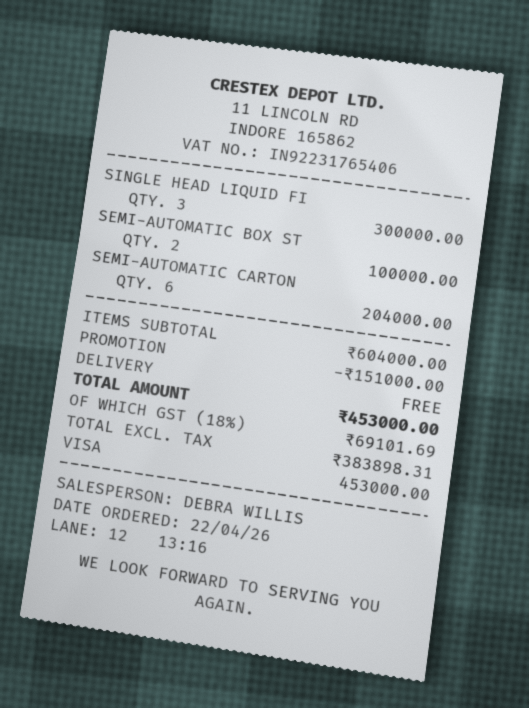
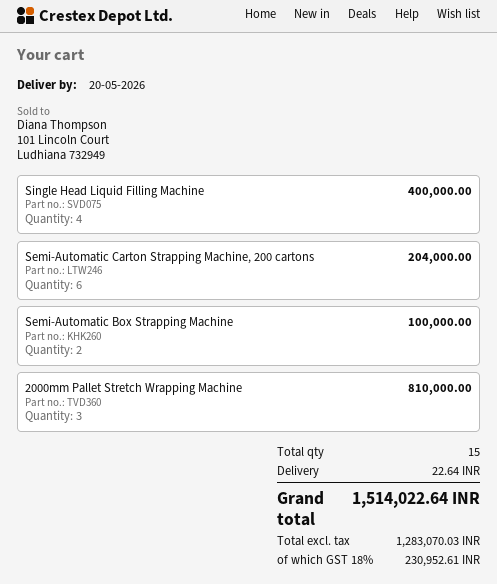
SINGLE HEAD LIQUID FI: 3 for 300000.00 -> 4 for 400000.00
2000mm Pallet Stretch Wrapping Machine: none -> 3 for 810000.00
discount: 151000.00 -> none
shipping: 0.00 -> 22.64
net: 383898.31 -> 1283070.03
tax: 18% = 69101.69 -> 18% = 230952.61
total: 453000.00 -> 1514022.64

